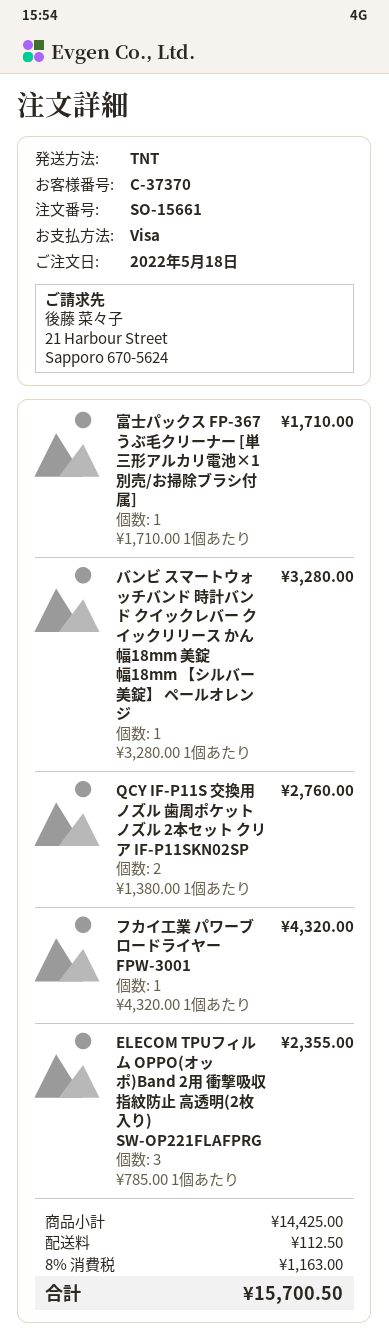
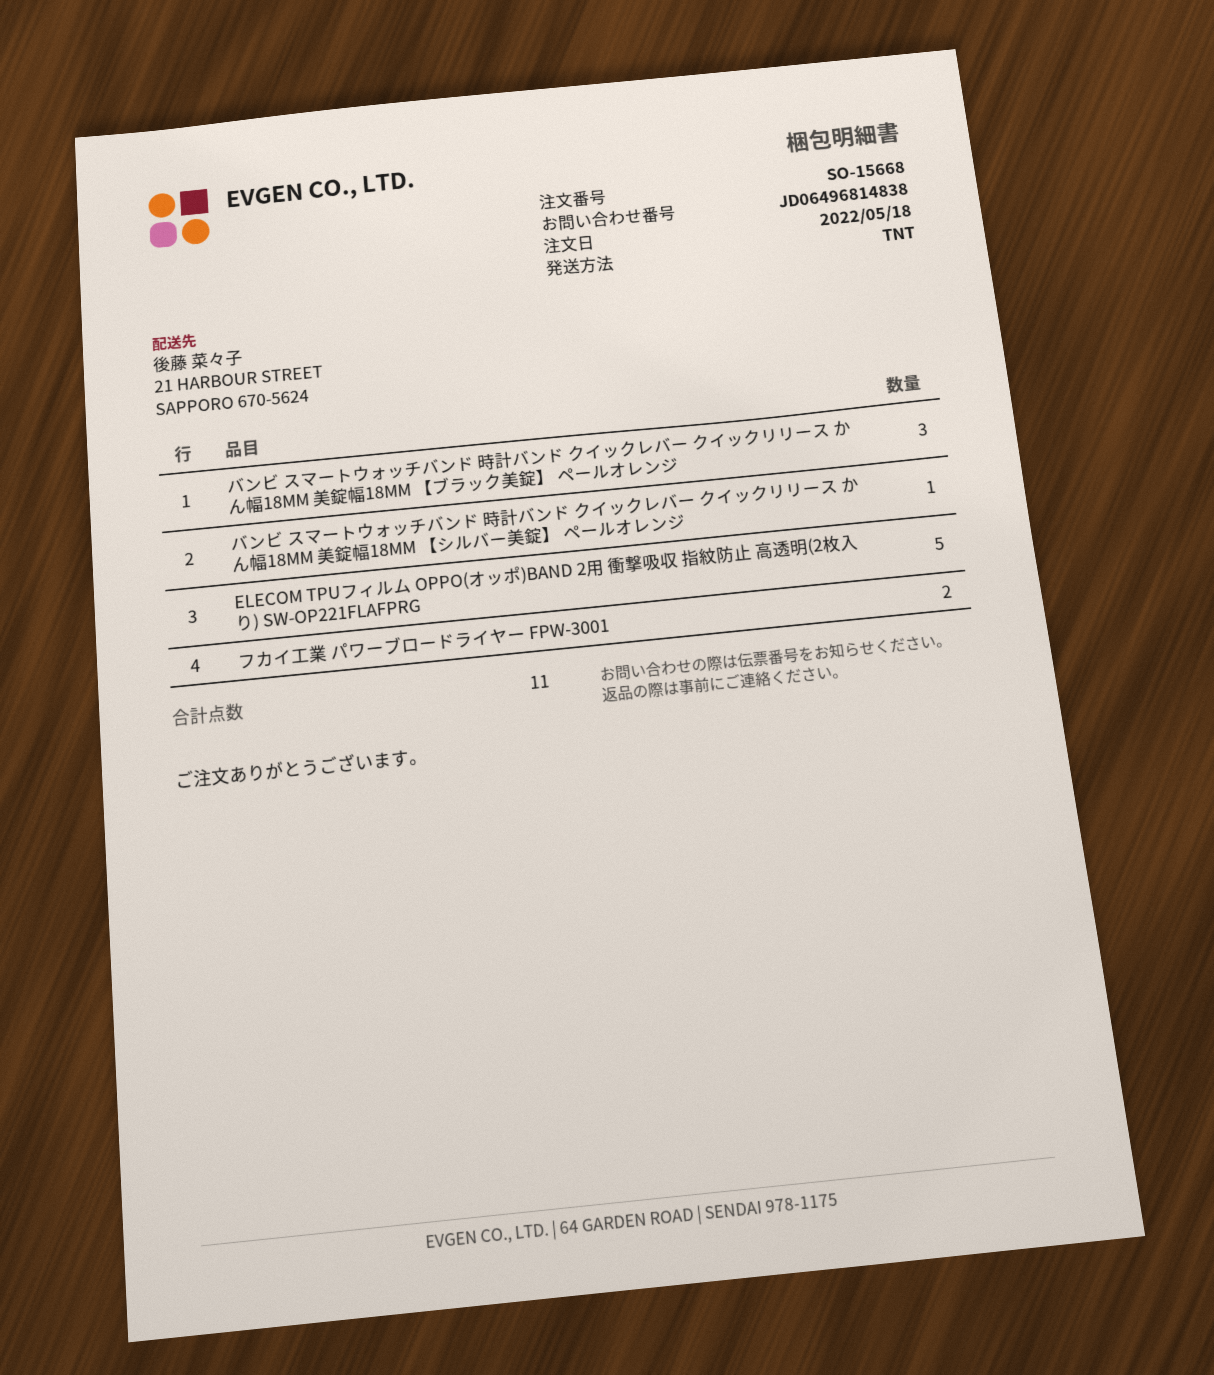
order number: SO-15661 -> SO-15668
富士パックス FP-367 うぶ毛クリーナー [単三形アルカリ電池×1別売/お掃除ブラシ付属]: 1 -> none
QCY IF-P11S 交換用ノズル 歯周ポケットノズル 2本セット クリア IF-P11SKN02SP: 2 -> none
フカイ工業 パワーブロードライヤー FPW-3001: 1 -> 2
ELECOM TPUフィルム OPPO(オッポ)Band 2用 衝撃吸収 指紋防止 高透明(2枚入り) SW-OP221FLAFPRG: 3 -> 5
バンビ スマートウォッチバンド 時計バンド クイックレバー クイックリリース かん幅18MM 美錠幅18MM 【ブラック美錠】 ペールオレンジ: none -> 3

